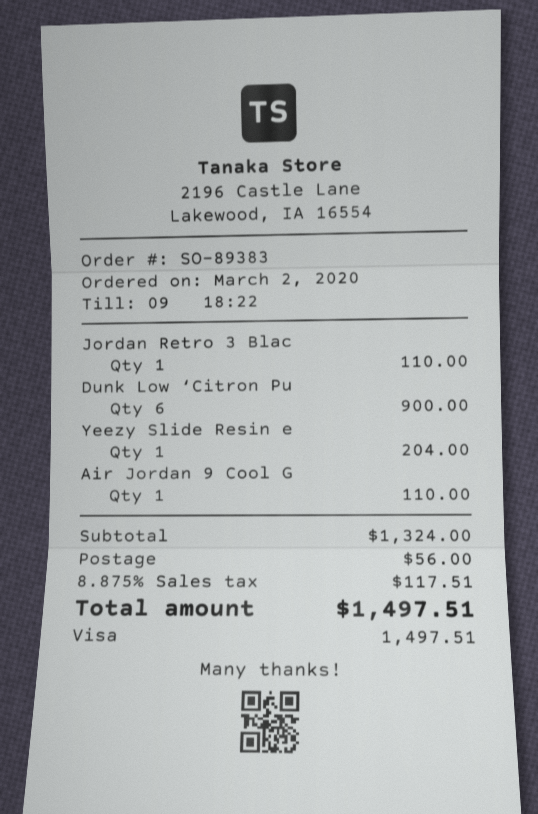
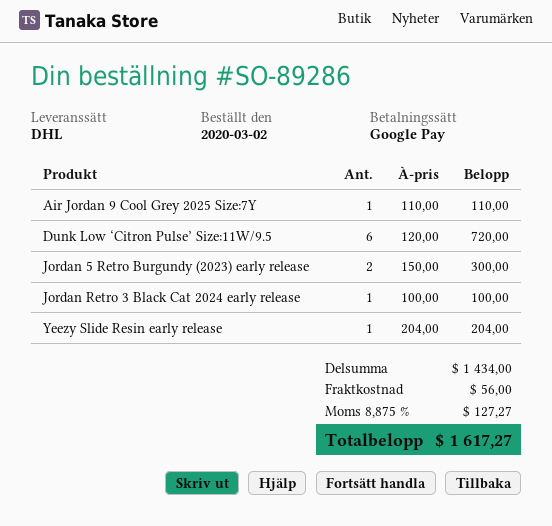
order number: SO-89383 -> SO-89286
payment method: Visa -> Google Pay
Jordan Retro 3 Blac: 1 for 110.00 -> 1 for 100.00
Dunk Low ‘Citron Pu: 6 for 900.00 -> 6 for 720.00
Jordan 5 Retro Burgundy (2023) early release: none -> 2 for 300.00
subtotal: 1324.00 -> 1434.00
tax: 8.875% = 117.51 -> 8.875% = 127.27
total: 1497.51 -> 1617.27

